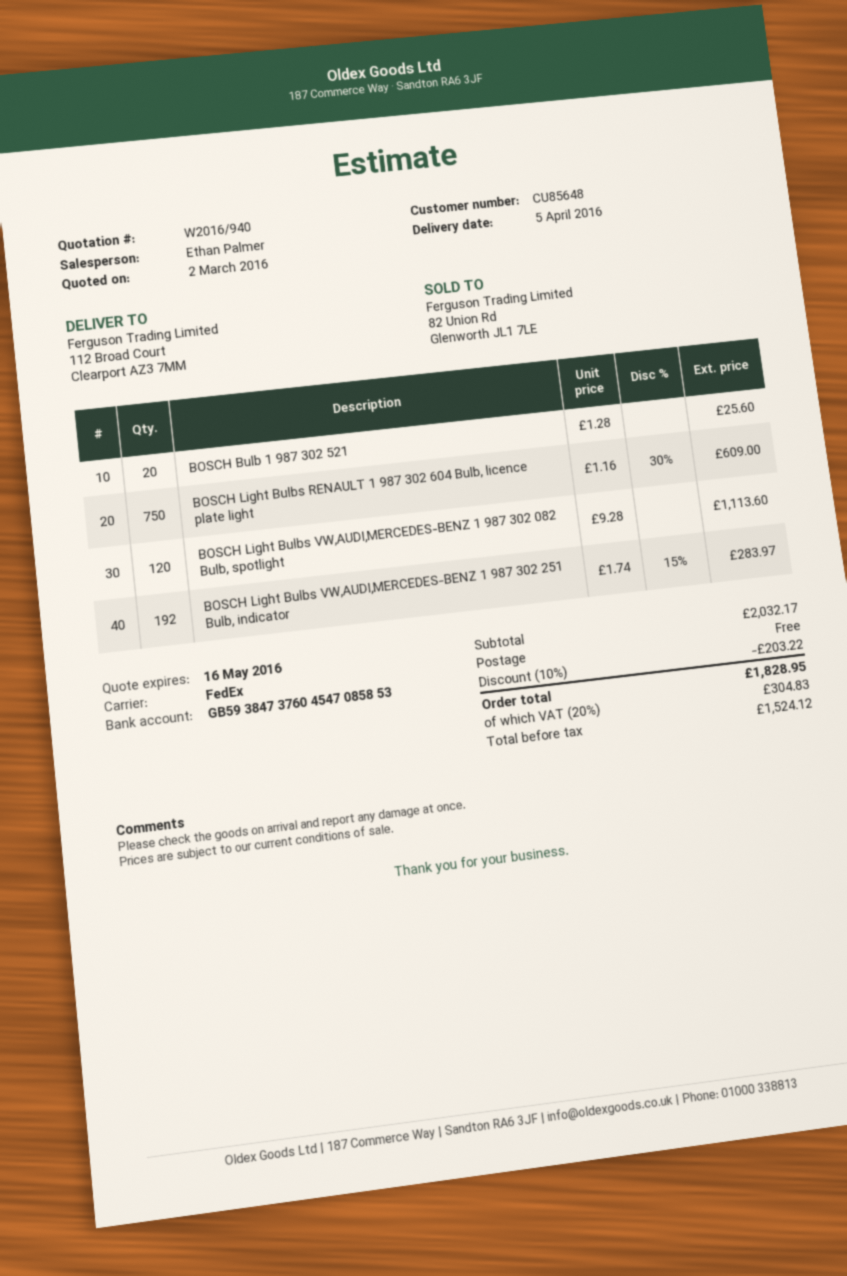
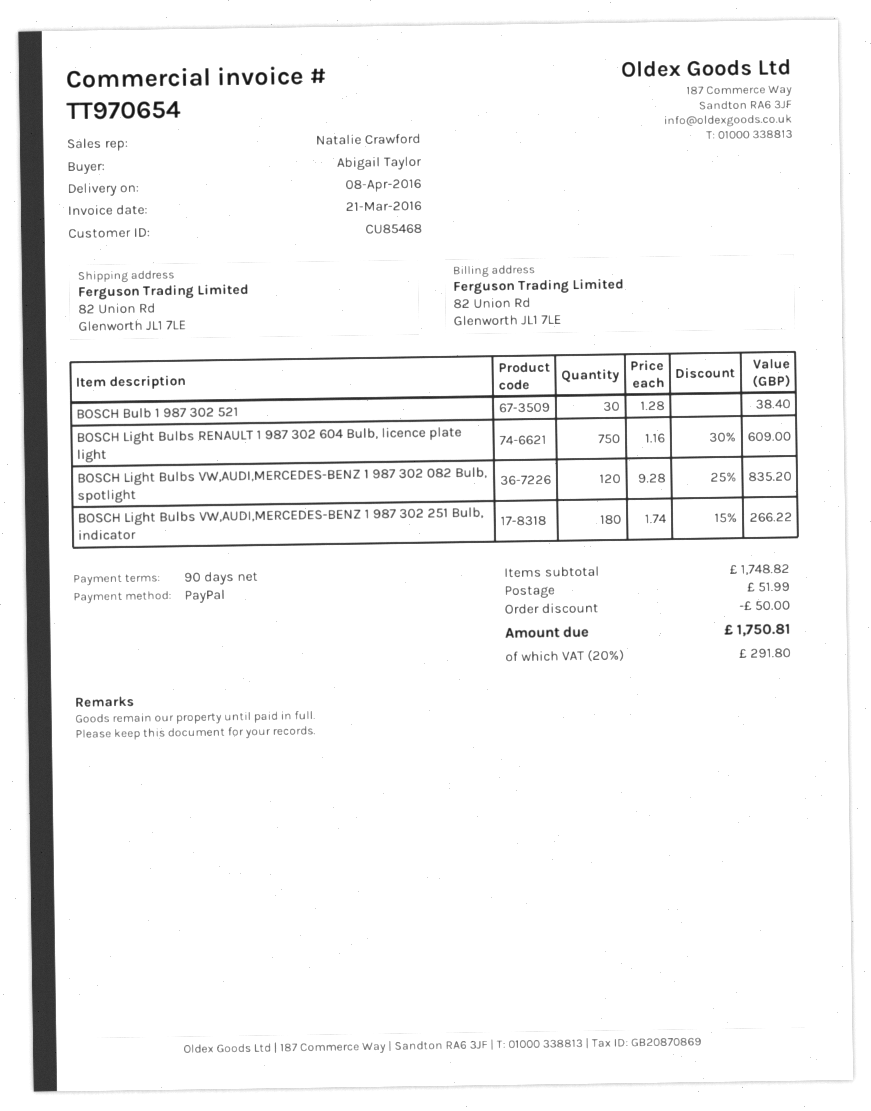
delivery date: 2016-04-05 -> 2016-04-08
customer number: CU85648 -> CU85468
sales rep: Ethan Palmer -> Natalie Crawford
ship to: 112 Broad Court, Clearport AZ3 7MM -> 82 Union Rd, Glenworth JL1 7LE
BOSCH Bulb 1 987 302 521: 20 x 1.28 = 25.60 -> 30 x 1.28 = 38.40
BOSCH Light Bulbs VW,AUDI,MERCEDES-BENZ 1 987 302 082 Bulb, spotlight: 120 x 9.28 = 1113.60 -> 120 x 9.28 - 25% = 835.20
BOSCH Light Bulbs VW,AUDI,MERCEDES-BENZ 1 987 302 251 Bulb, indicator: 192 x 1.74 - 15% = 283.97 -> 180 x 1.74 - 15% = 266.22
subtotal: 2032.17 -> 1748.82
discount: 203.22 -> 50.00
shipping: 0.00 -> 51.99
tax: 20% = 304.83 -> 20% = 291.80
total: 1828.95 -> 1750.81

